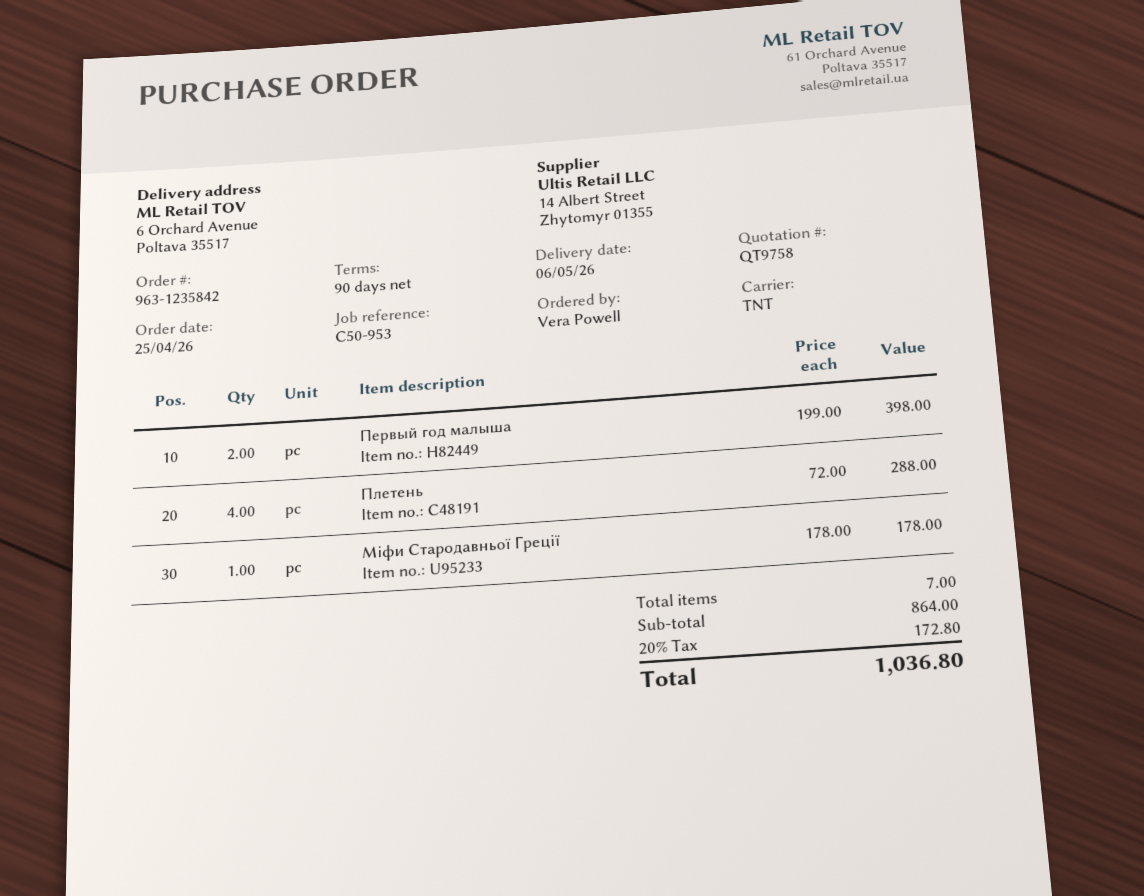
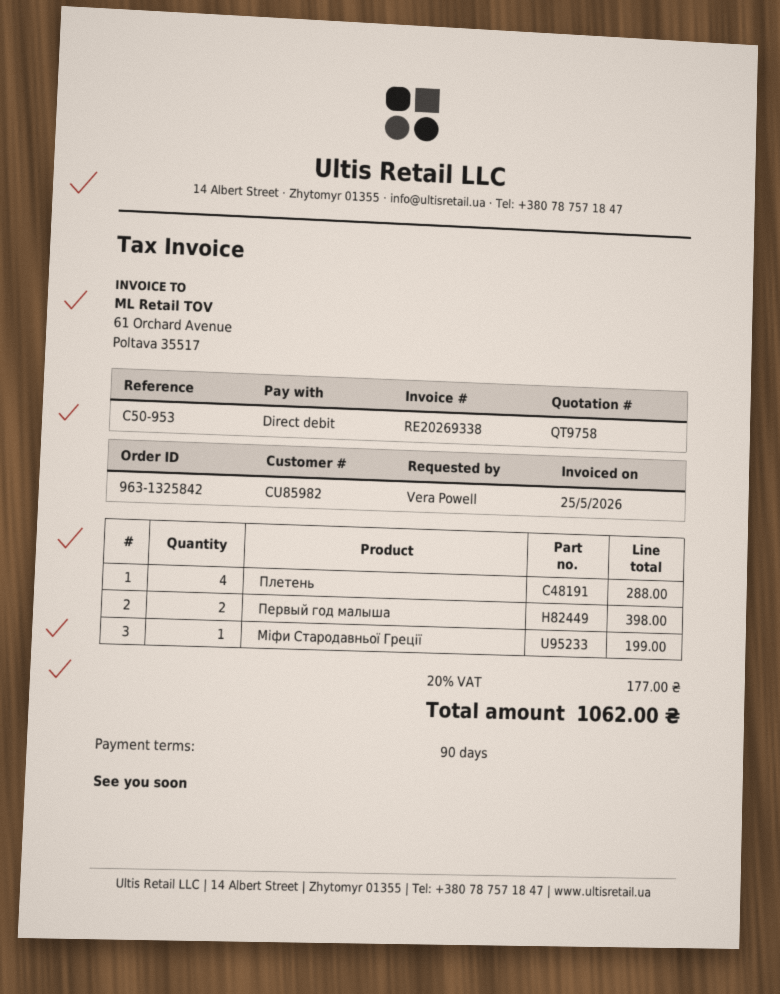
order number: 963-1235842 -> 963-1325842
Міфи Стародавньої Греції: 1 for 178.00 -> 1 for 199.00
tax: 20% = 172.80 -> 20% = 177.00
total: 1036.80 -> 1062.00

